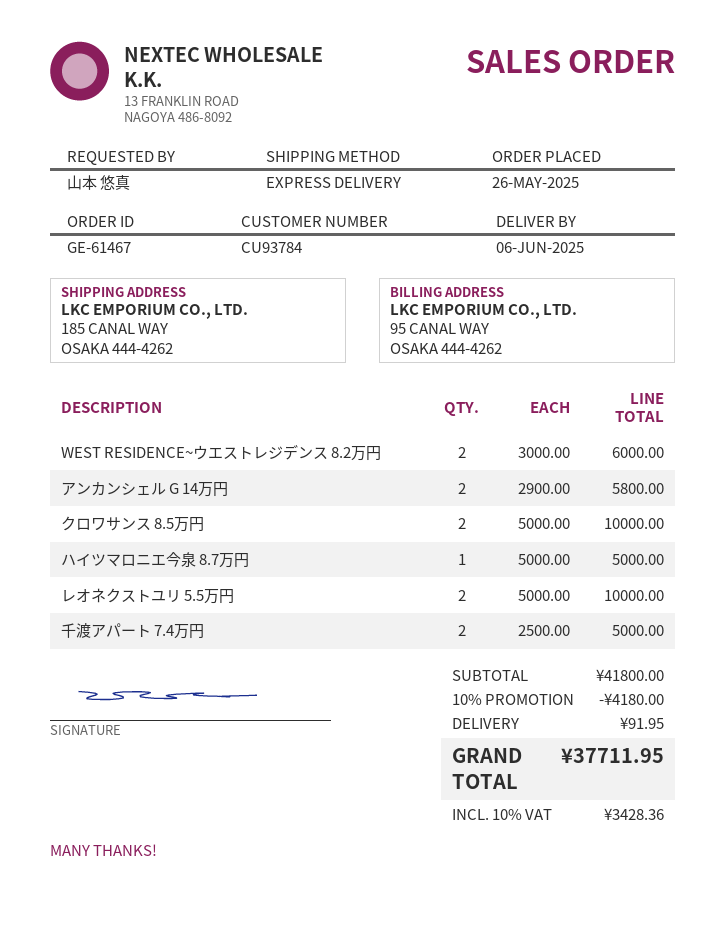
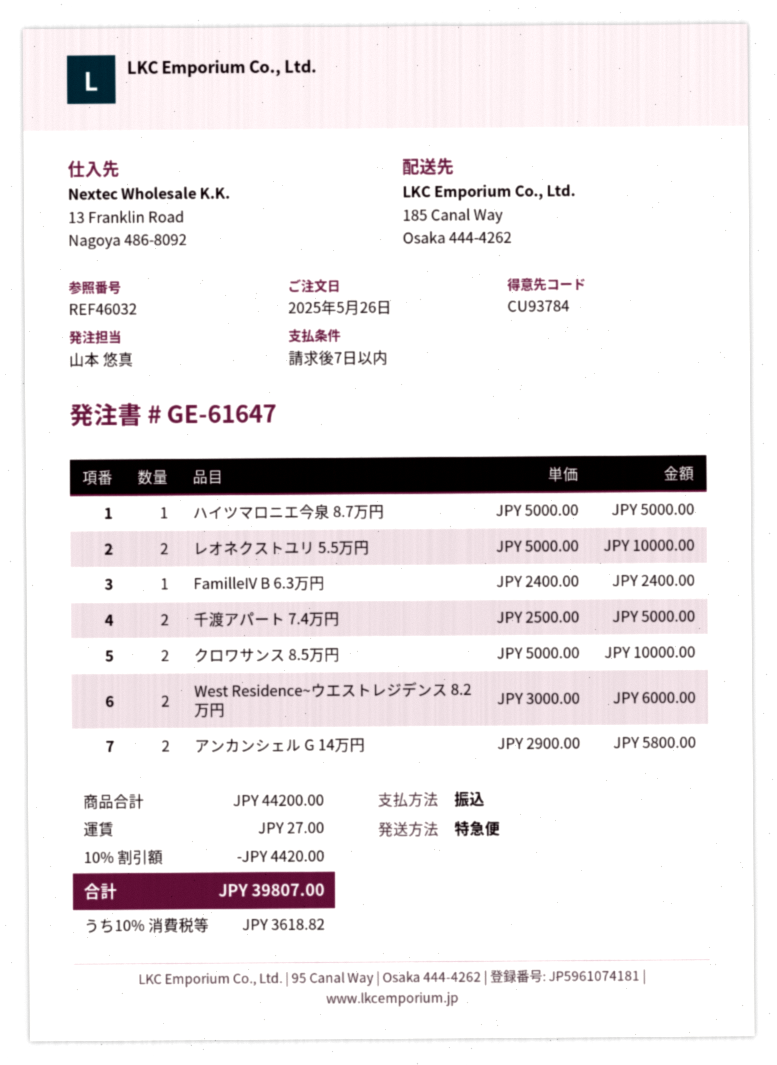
order number: GE-61467 -> GE-61647
FamilleIV B 6.3万円: none -> 1 x 2400.00 = 2400.00
subtotal: 41800.00 -> 44200.00
discount: 10% = 4180.00 -> 10% = 4420.00
shipping: 91.95 -> 27.00
tax: 10% = 3428.36 -> 10% = 3618.82
total: 37711.95 -> 39807.00

